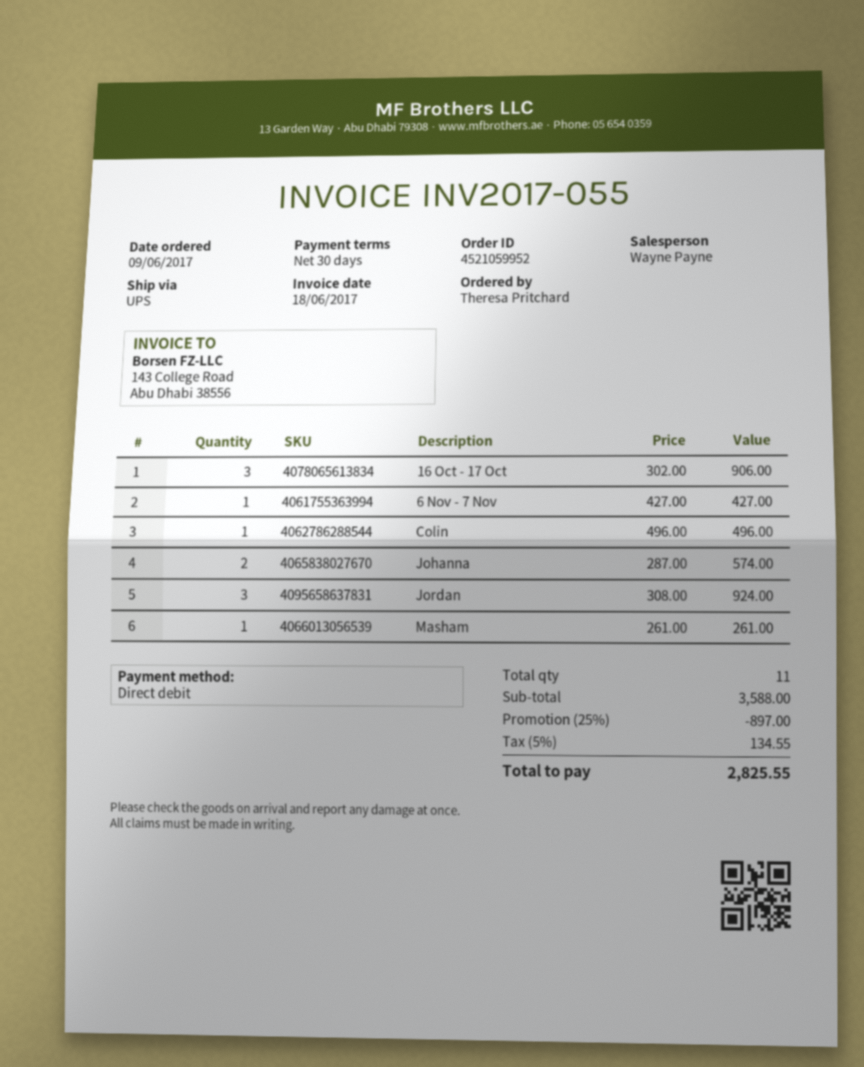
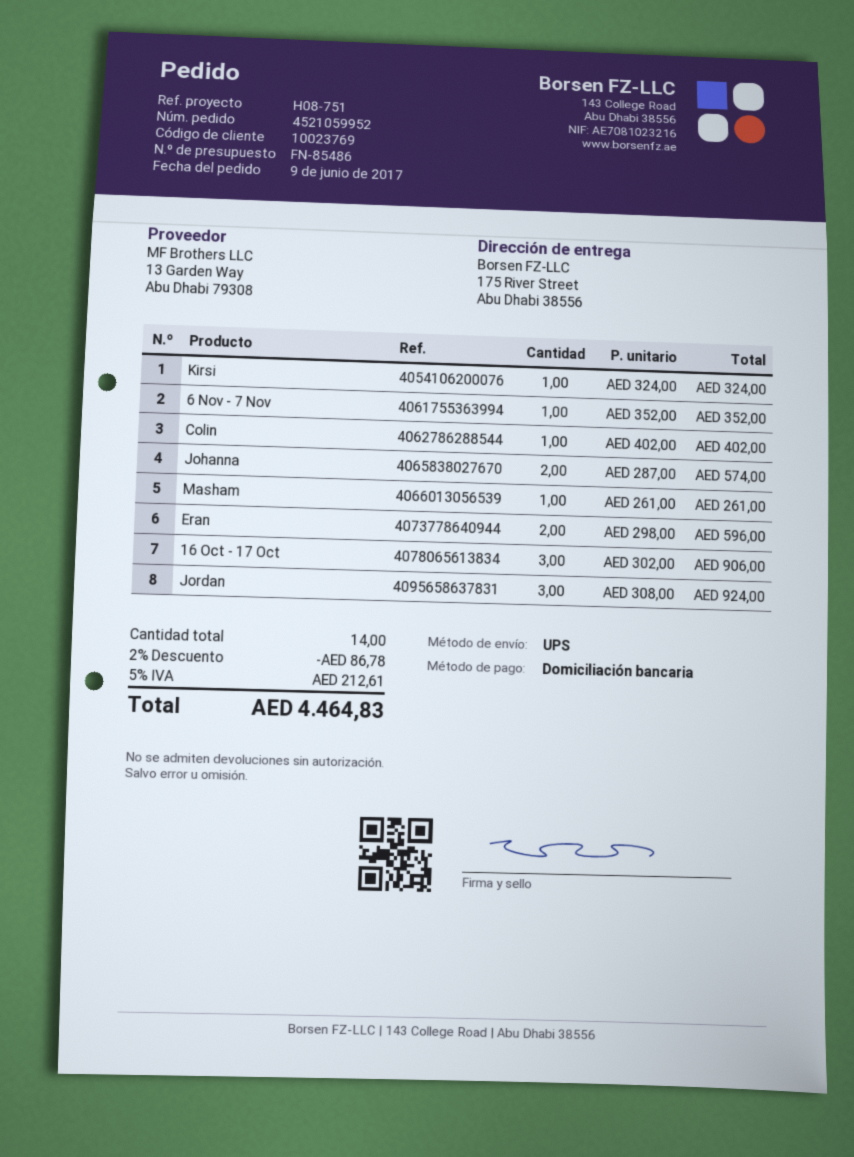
6 Nov - 7 Nov: 1 x 427.00 = 427.00 -> 1 x 352.00 = 352.00
Colin: 1 x 496.00 = 496.00 -> 1 x 402.00 = 402.00
Kirsi: none -> 1 x 324.00 = 324.00
Eran: none -> 2 x 298.00 = 596.00
total quantity: 11 -> 14
discount: 25% = 897.00 -> 2% = 86.78
tax: 5% = 134.55 -> 5% = 212.61
total: 2825.55 -> 4464.83

